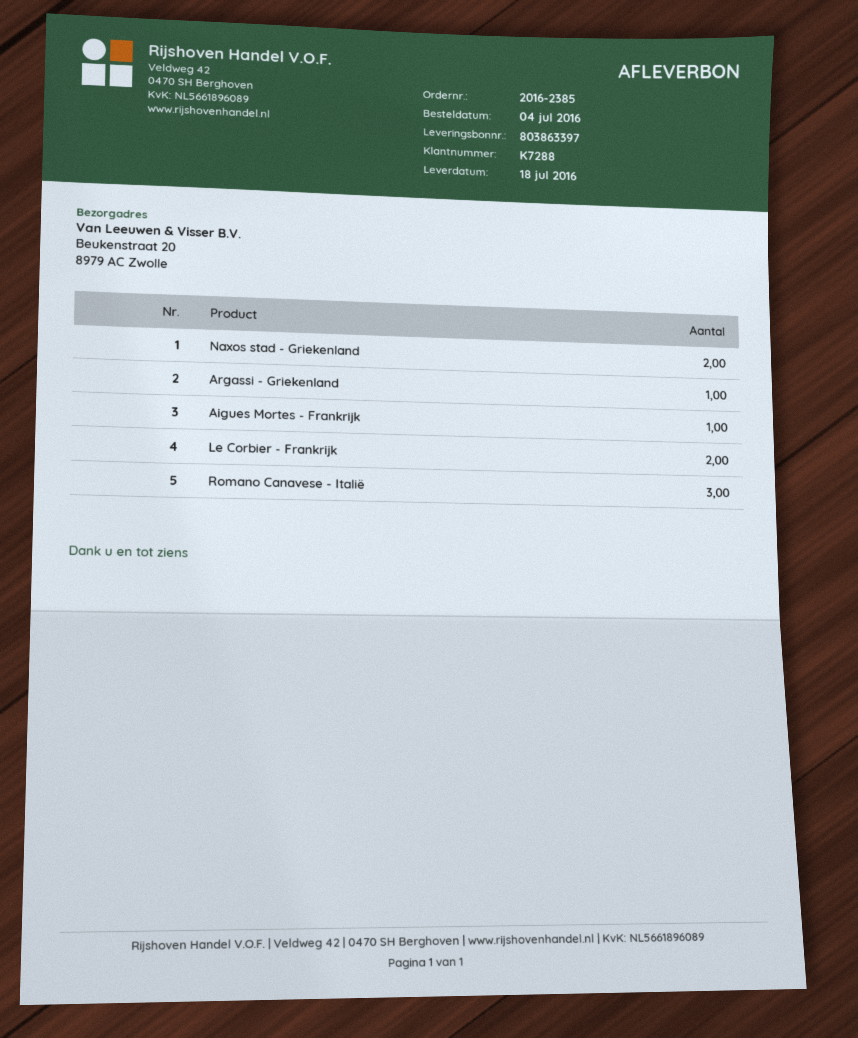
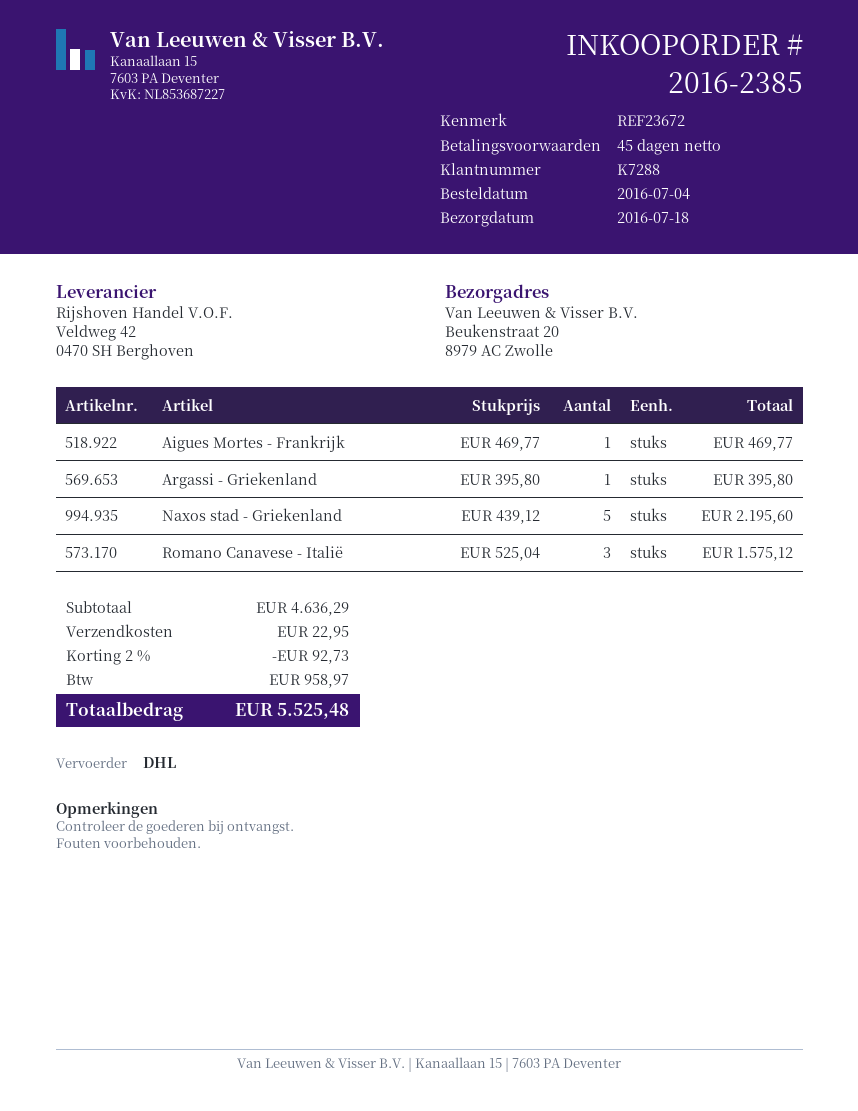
Naxos stad - Griekenland: 2 -> 5
Le Corbier - Frankrijk: 2 -> none

